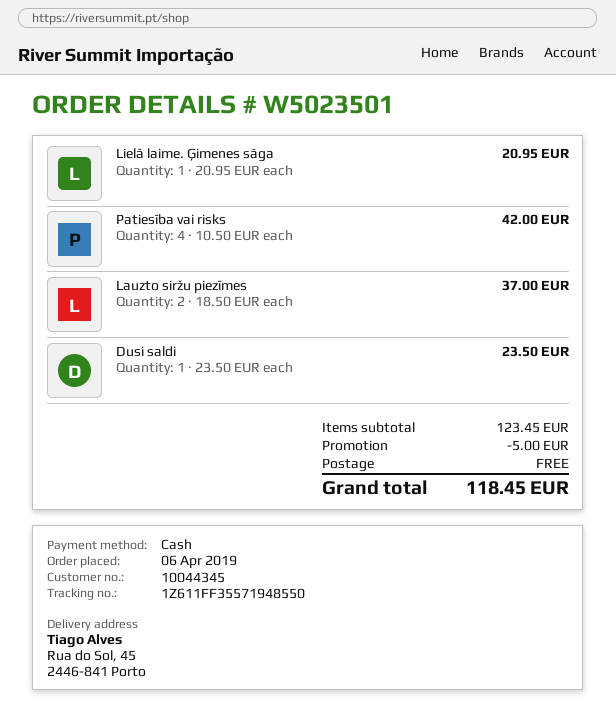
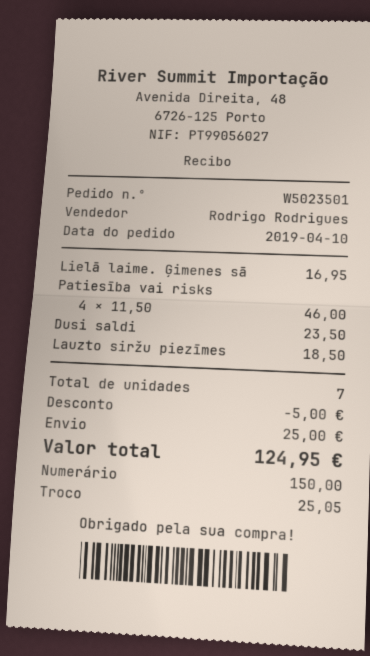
order date: 2019-04-06 -> 2019-04-10
Lielā laime. Ģimenes sāga: 1 x 20.95 = 20.95 -> 1 x 16.95 = 16.95
Patiesība vai risks: 4 x 10.50 = 42.00 -> 4 x 11.50 = 46.00
Lauzto siržu piezīmes: 2 x 18.50 = 37.00 -> 1 x 18.50 = 18.50
shipping: 0.00 -> 25.00
total: 118.45 -> 124.95

